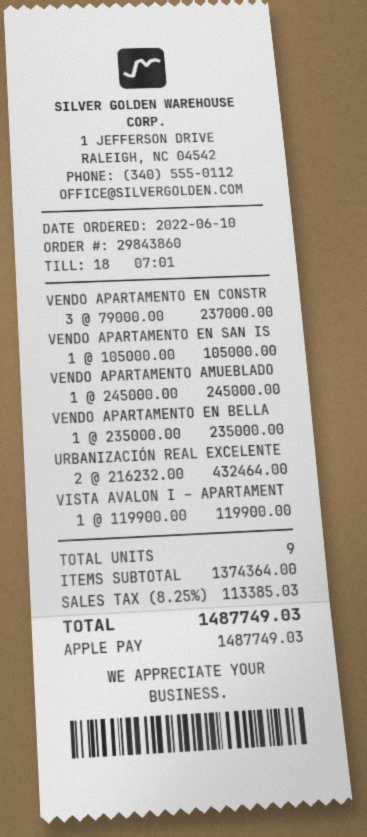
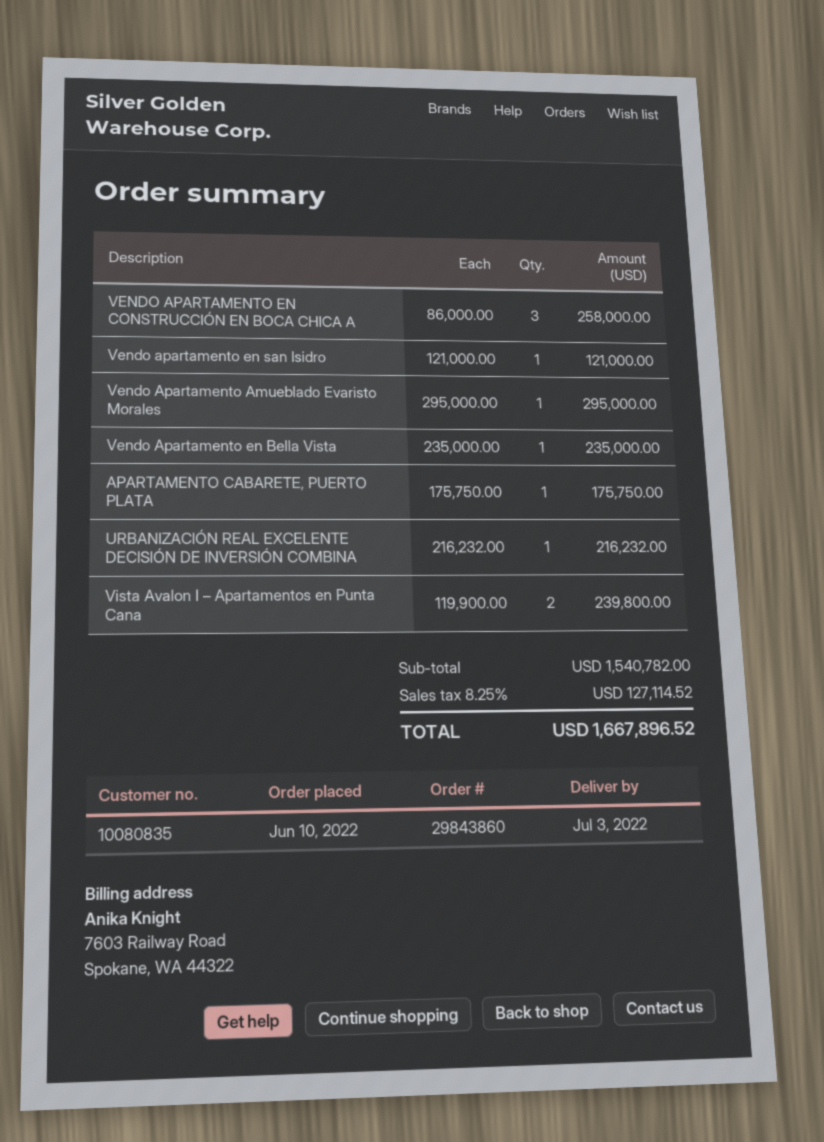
VENDO APARTAMENTO EN CONSTR: 3 x 79000.00 = 237000.00 -> 3 x 86000.00 = 258000.00
VENDO APARTAMENTO EN SAN IS: 1 x 105000.00 = 105000.00 -> 1 x 121000.00 = 121000.00
VENDO APARTAMENTO AMUEBLADO: 1 x 245000.00 = 245000.00 -> 1 x 295000.00 = 295000.00
URBANIZACIÓN REAL EXCELENTE: 2 x 216232.00 = 432464.00 -> 1 x 216232.00 = 216232.00
VISTA AVALON I – APARTAMENT: 1 x 119900.00 = 119900.00 -> 2 x 119900.00 = 239800.00
APARTAMENTO CABARETE, PUERTO PLATA: none -> 1 x 175750.00 = 175750.00
subtotal: 1374364.00 -> 1540782.00
tax: 8.25% = 113385.03 -> 8.25% = 127114.52
total: 1487749.03 -> 1667896.52

